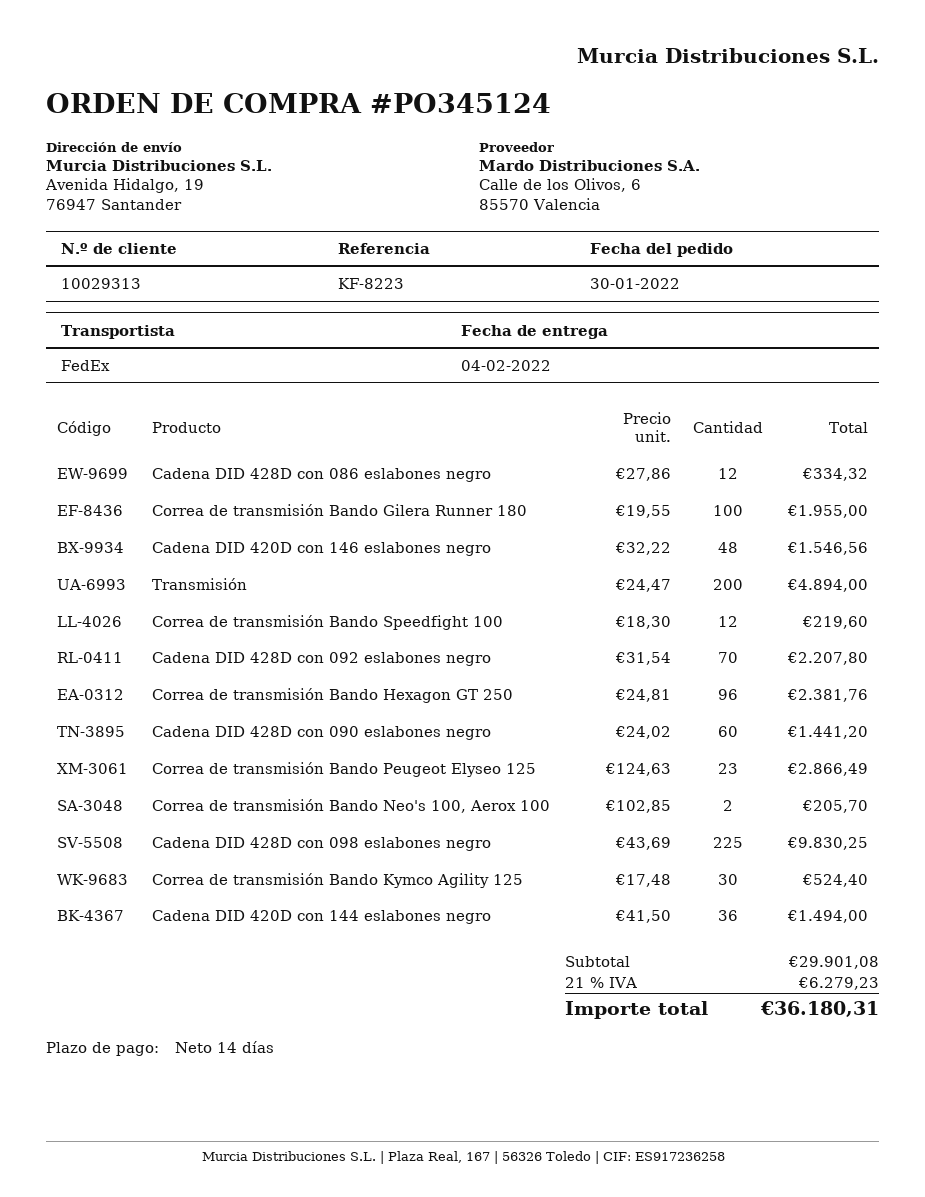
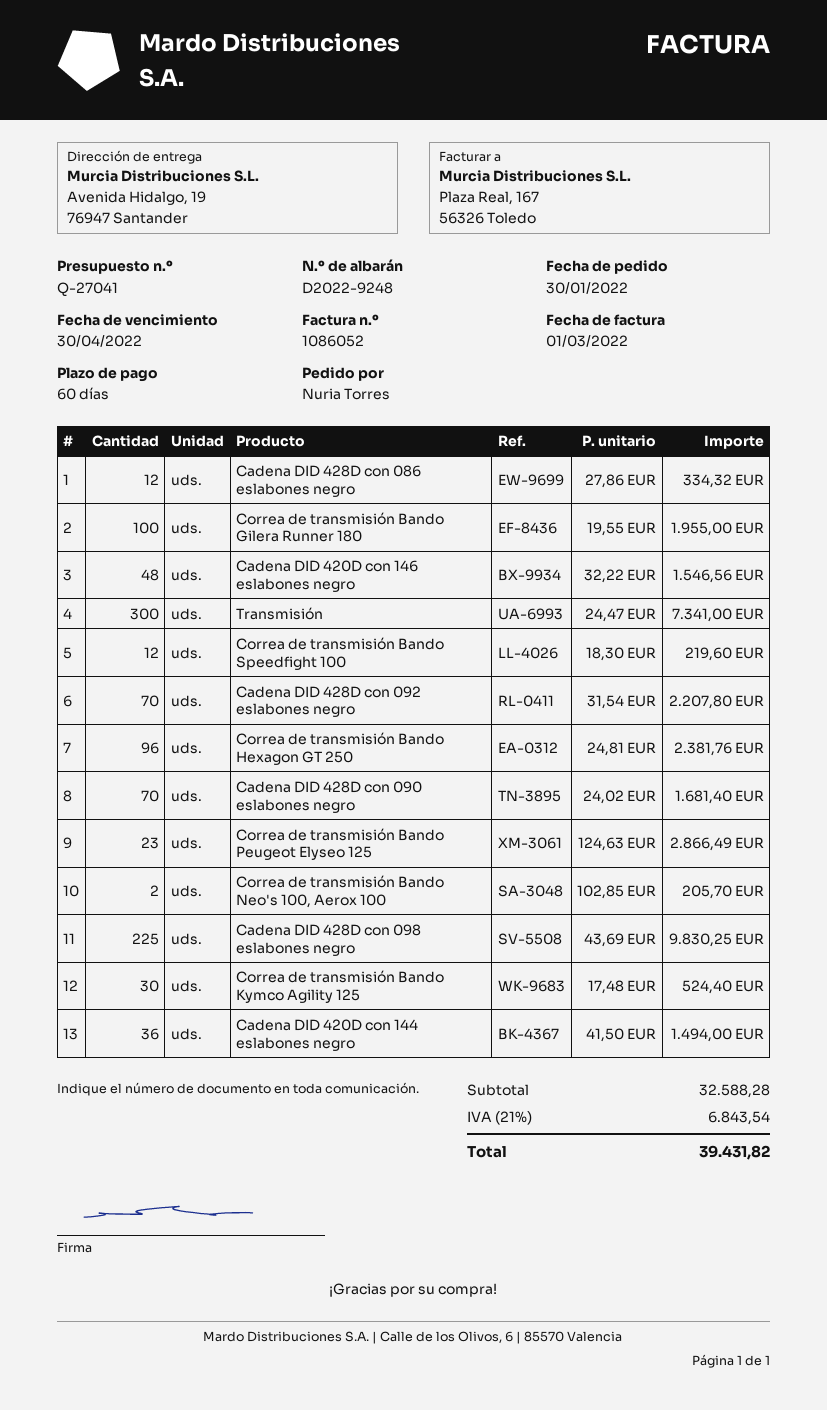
payment terms: 14 days -> 60 days
Transmisión: 200 x 24.47 = 4894.00 -> 300 x 24.47 = 7341.00
Cadena DID 428D con 090 eslabones negro: 60 x 24.02 = 1441.20 -> 70 x 24.02 = 1681.40
subtotal: 29901.08 -> 32588.28
tax: 21% = 6279.23 -> 21% = 6843.54
total: 36180.31 -> 39431.82

